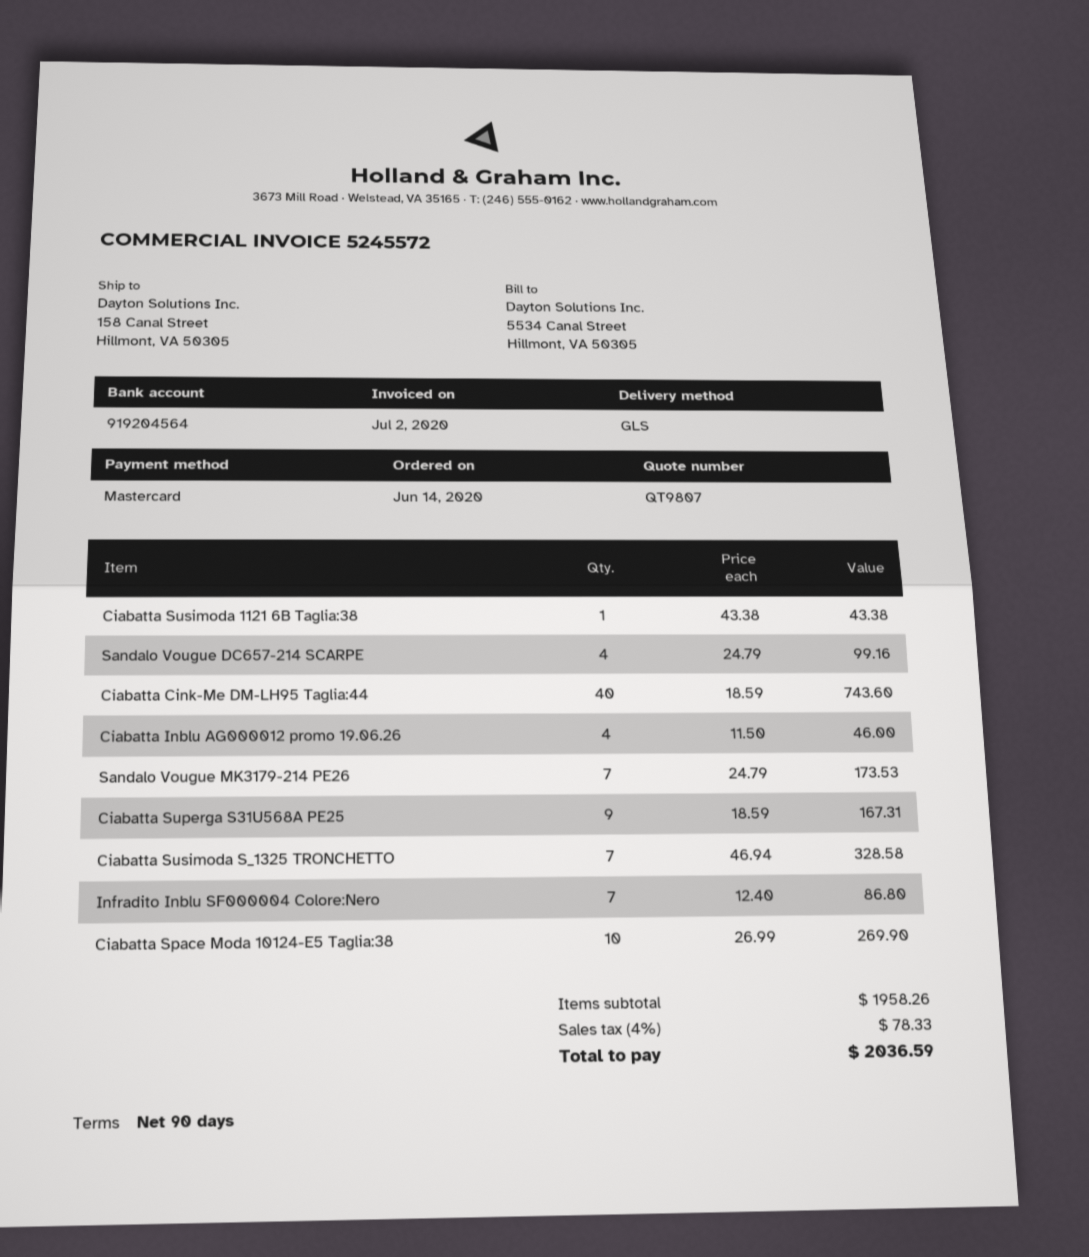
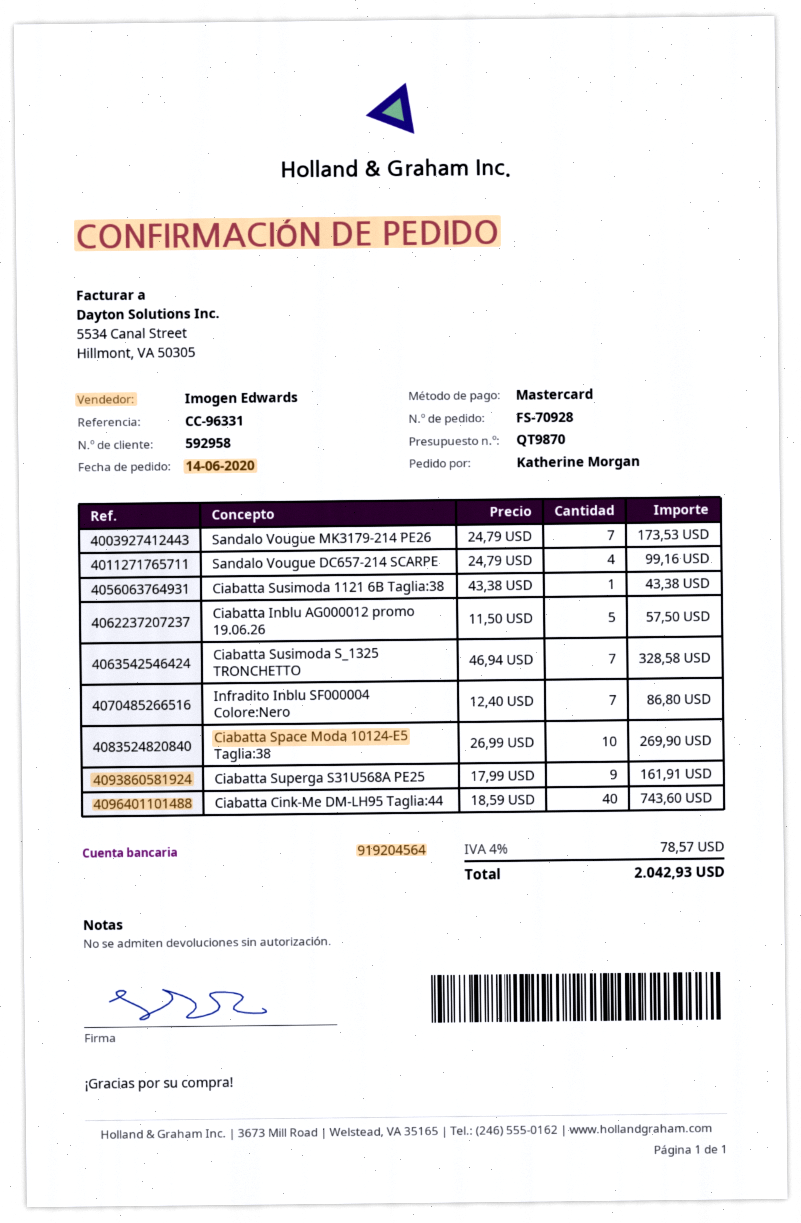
quote number: QT9807 -> QT9870
Ciabatta Inblu AG000012 promo 19.06.26: 4 x 11.50 = 46.00 -> 5 x 11.50 = 57.50
Ciabatta Superga S31U568A PE25: 9 x 18.59 = 167.31 -> 9 x 17.99 = 161.91
tax: 4% = 78.33 -> 4% = 78.57
total: 2036.59 -> 2042.93

